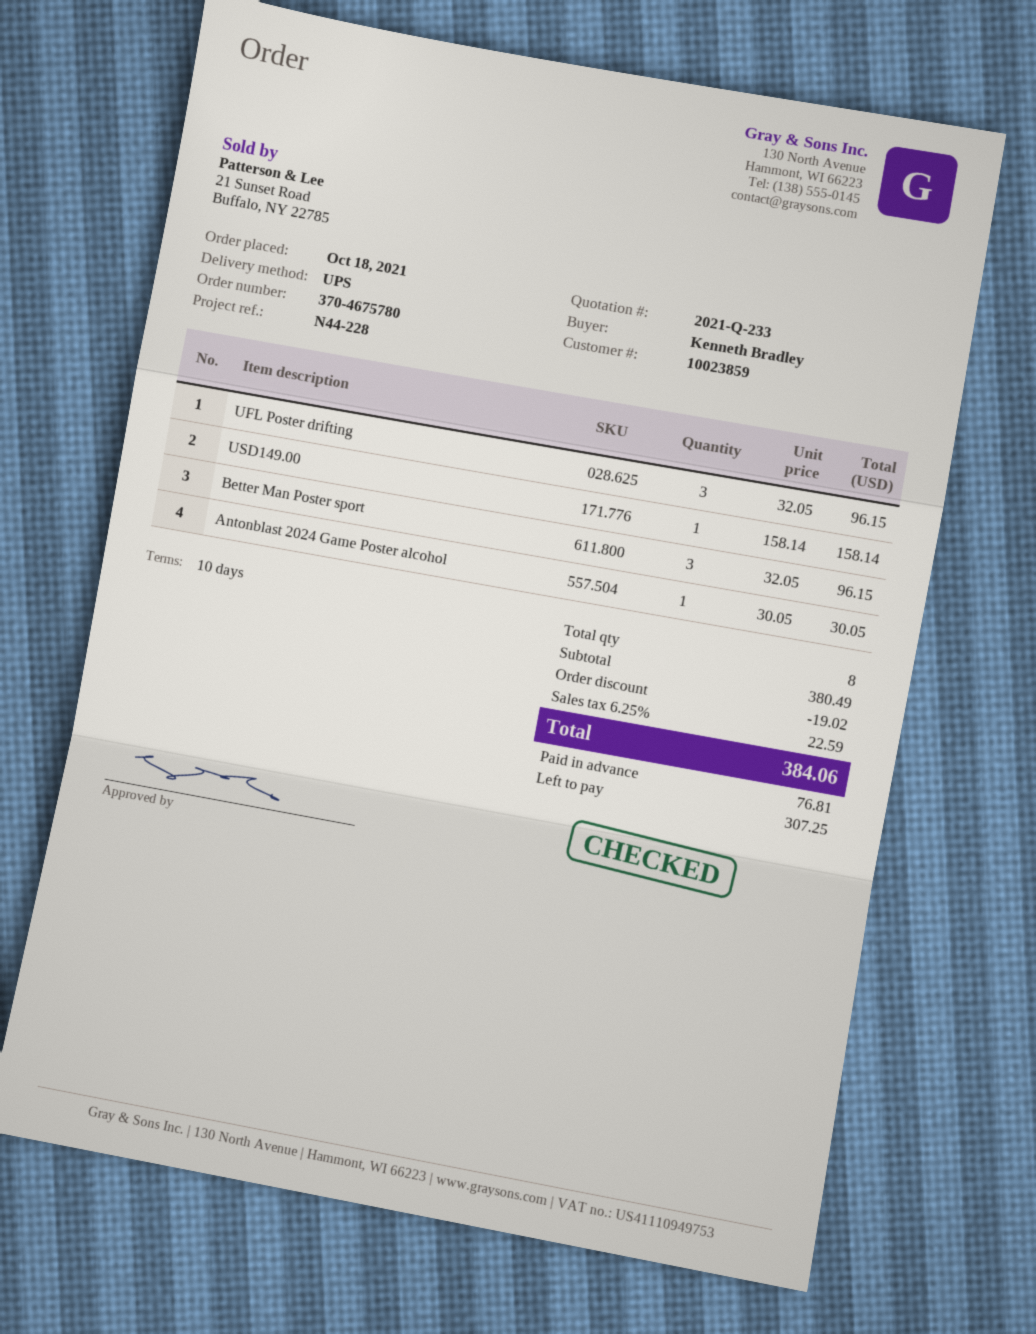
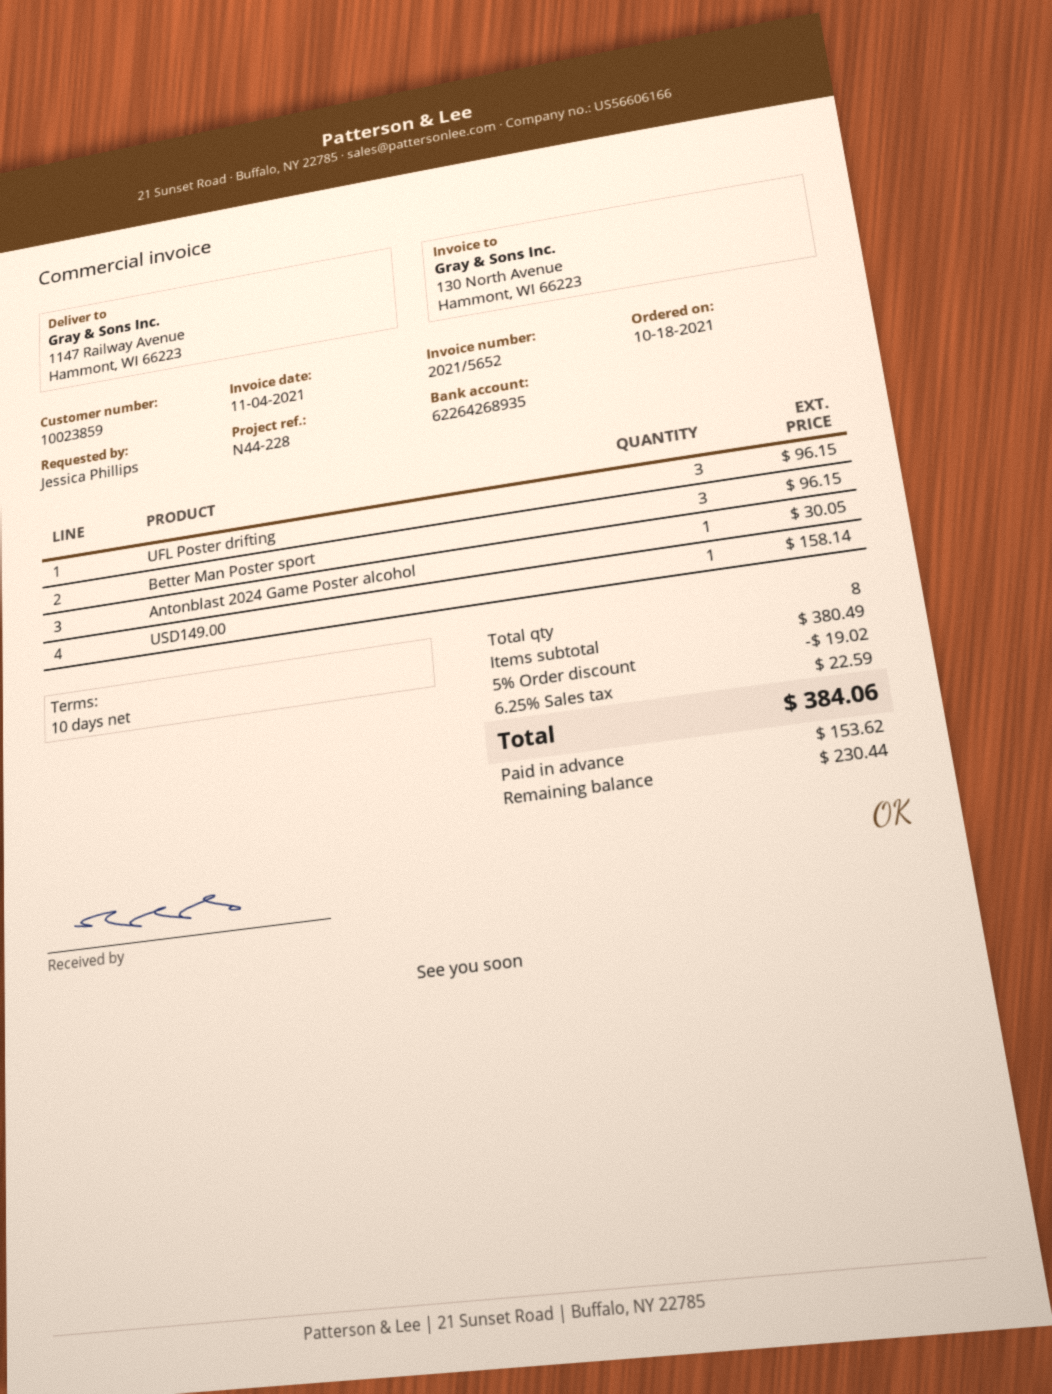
ordered by: Kenneth Bradley -> Jessica Phillips
deposit: 76.81 -> 153.62
balance: 307.25 -> 230.44

